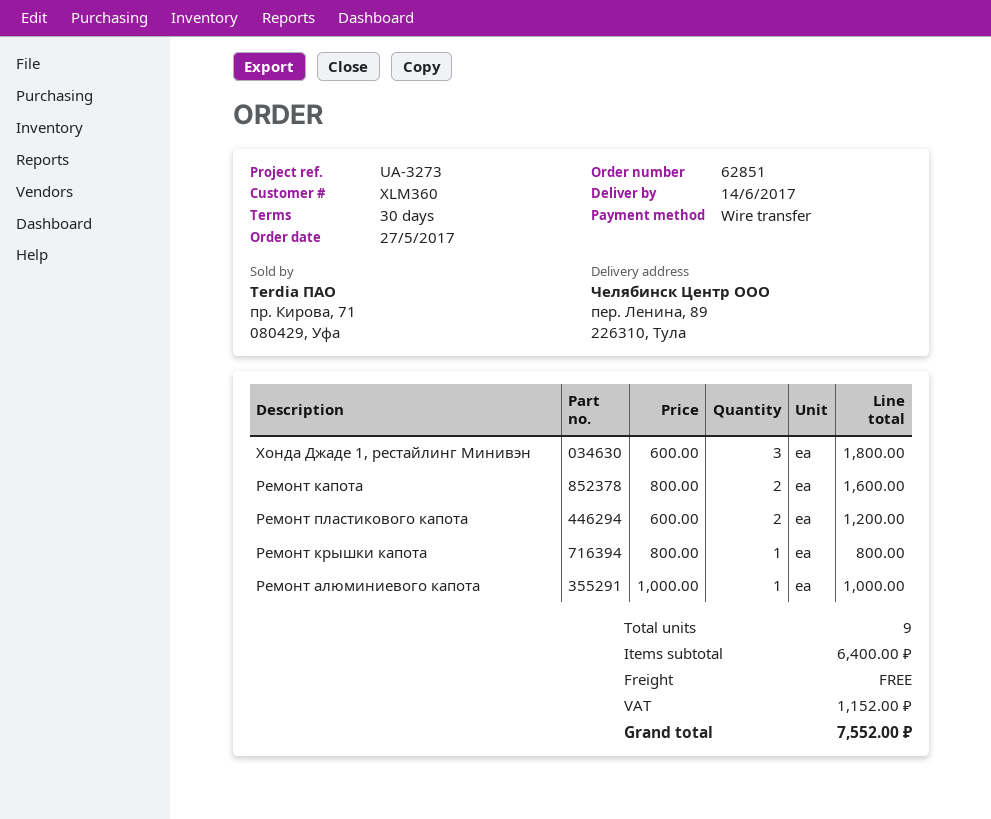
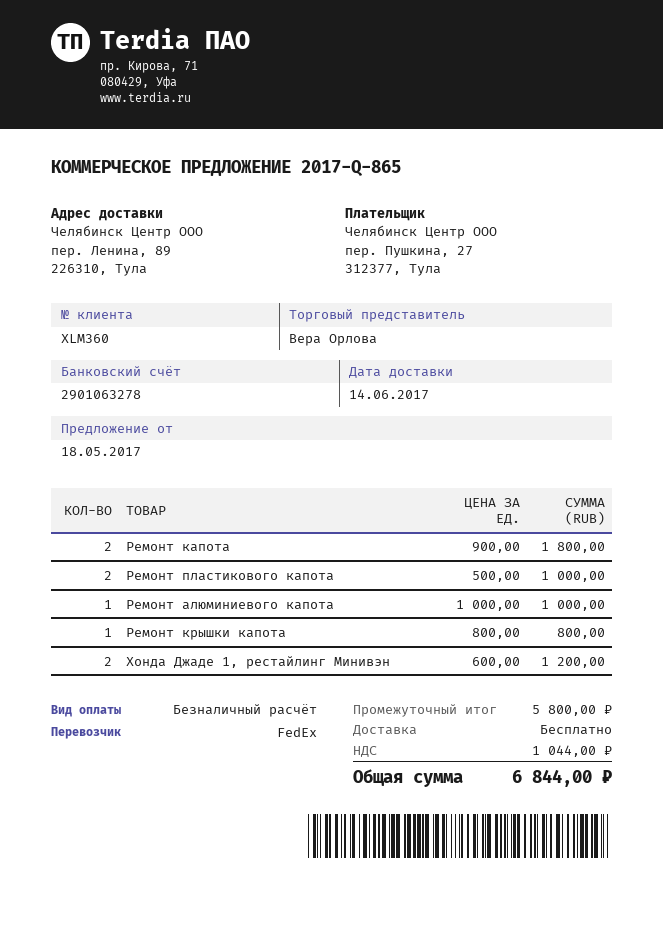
Хонда Джаде 1, рестайлинг Минивэн: 3 x 600.00 = 1800.00 -> 2 x 600.00 = 1200.00
Ремонт капота: 2 x 800.00 = 1600.00 -> 2 x 900.00 = 1800.00
Ремонт пластикового капота: 2 x 600.00 = 1200.00 -> 2 x 500.00 = 1000.00
subtotal: 6400.00 -> 5800.00
tax: 1152.00 -> 1044.00
total: 7552.00 -> 6844.00

